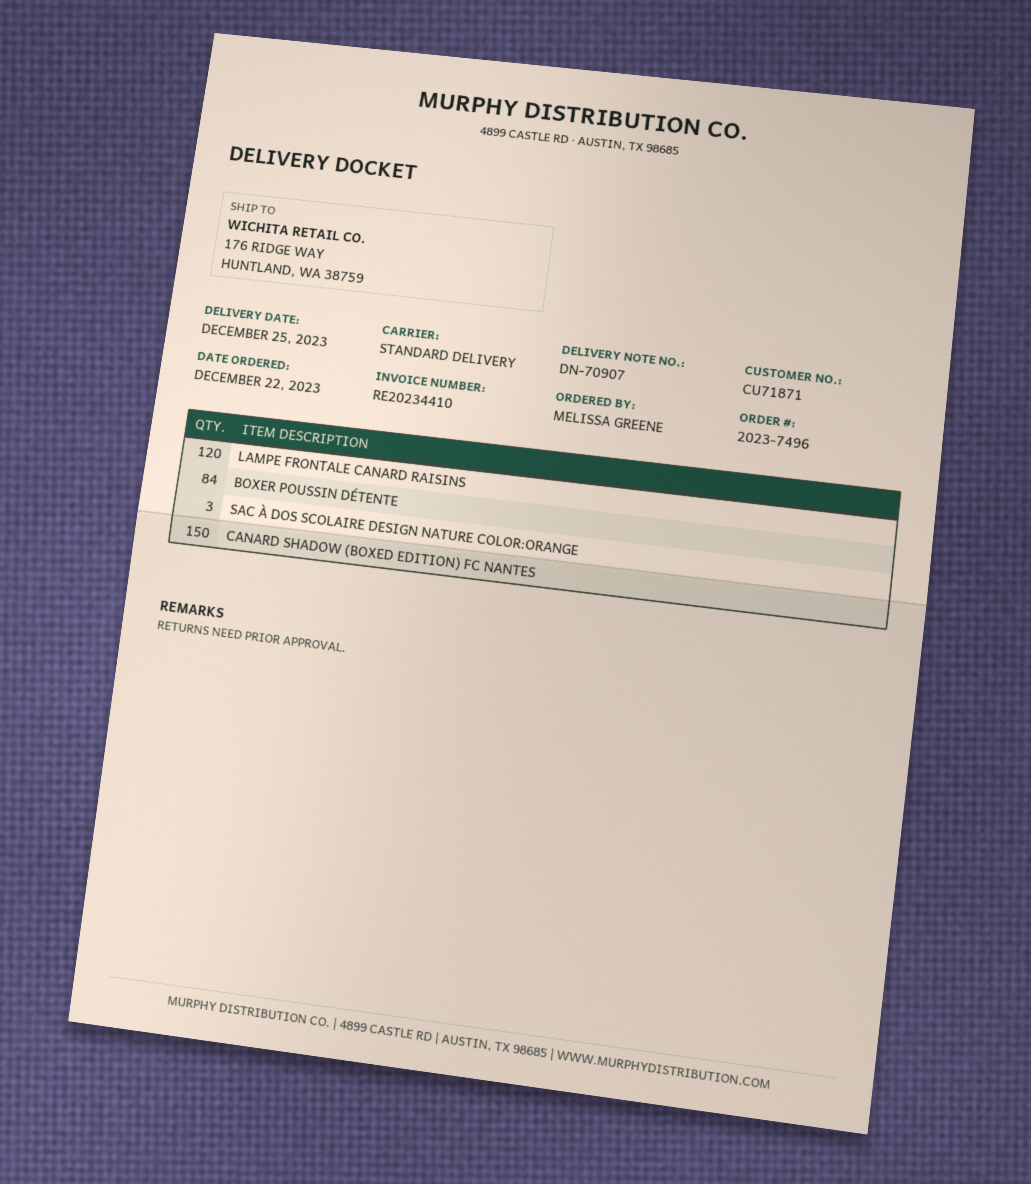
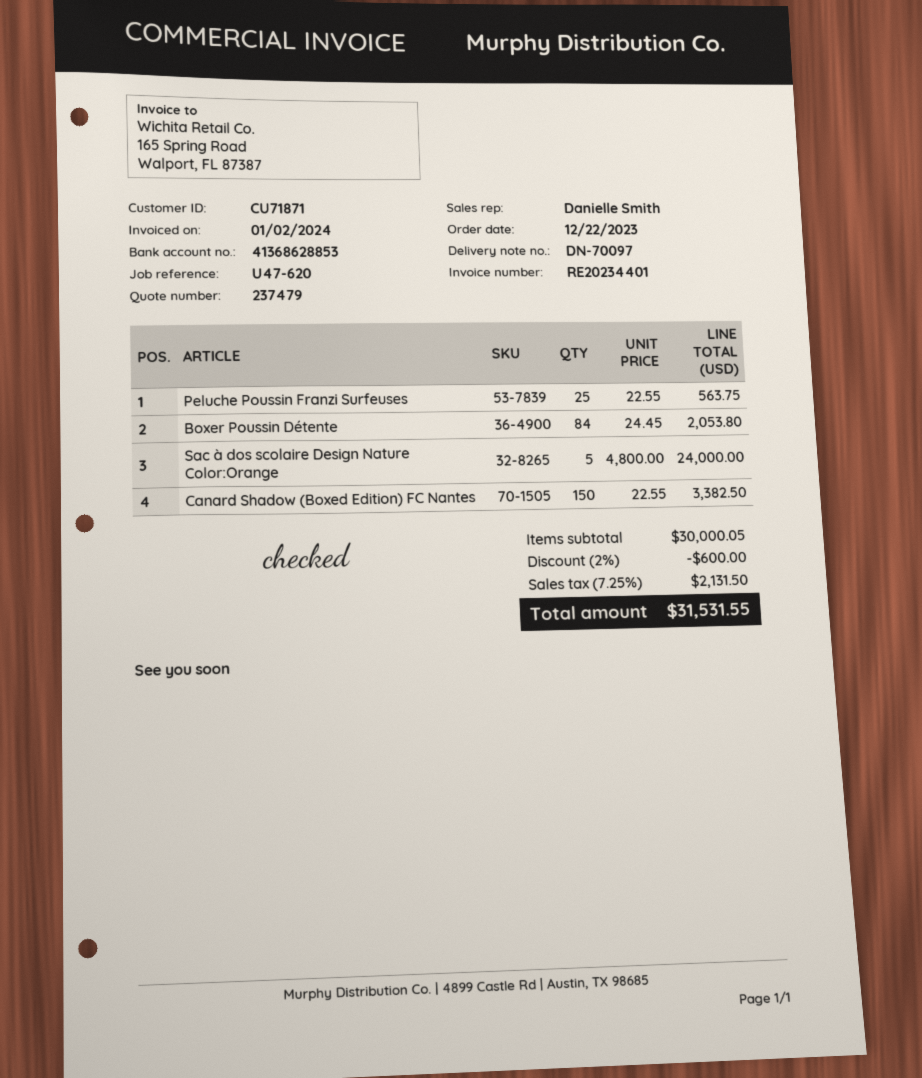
delivery note number: DN-70907 -> DN-70097
invoice number: RE20234410 -> RE20234401
LAMPE FRONTALE CANARD RAISINS: 120 -> none
SAC À DOS SCOLAIRE DESIGN NATURE COLOR:ORANGE: 3 -> 5
Peluche Poussin Franzi Surfeuses: none -> 25

